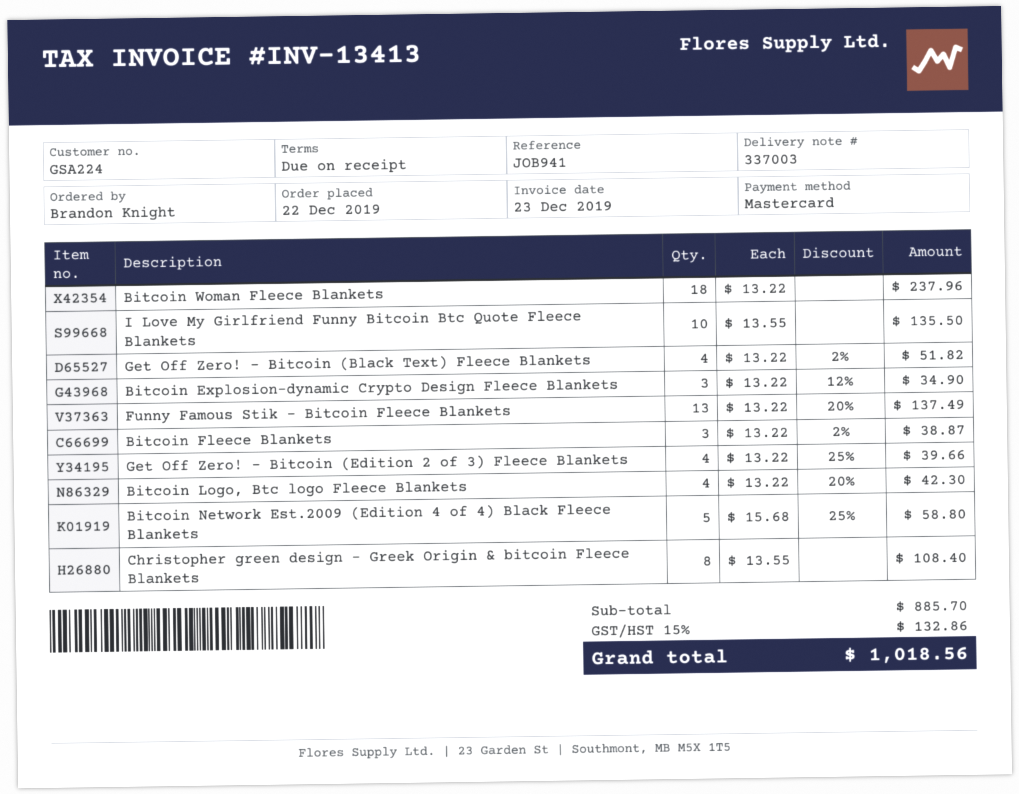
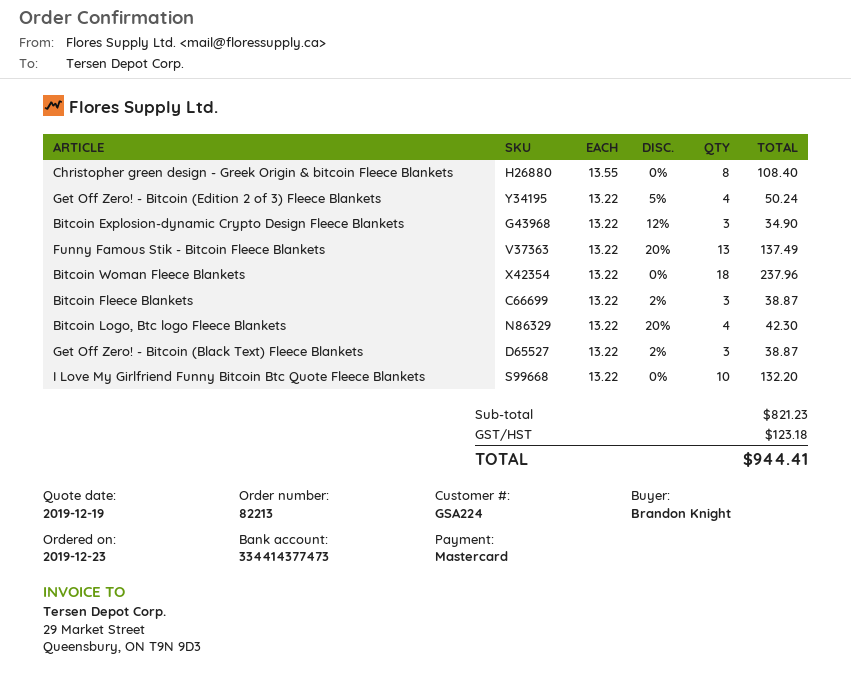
order date: 2019-12-22 -> 2019-12-23
I Love My Girlfriend Funny Bitcoin Btc Quote Fleece Blankets: 10 x 13.55 = 135.50 -> 10 x 13.22 = 132.20
Get Off Zero! - Bitcoin (Black Text) Fleece Blankets: 4 x 13.22 - 2% = 51.82 -> 3 x 13.22 - 2% = 38.87
Get Off Zero! - Bitcoin (Edition 2 of 3) Fleece Blankets: 4 x 13.22 - 25% = 39.66 -> 4 x 13.22 - 5% = 50.24
Bitcoin Network Est.2009 (Edition 4 of 4) Black Fleece Blankets: 5 x 15.68 - 25% = 58.80 -> none
subtotal: 885.70 -> 821.23
tax: 132.86 -> 123.18
total: 1018.56 -> 944.41

